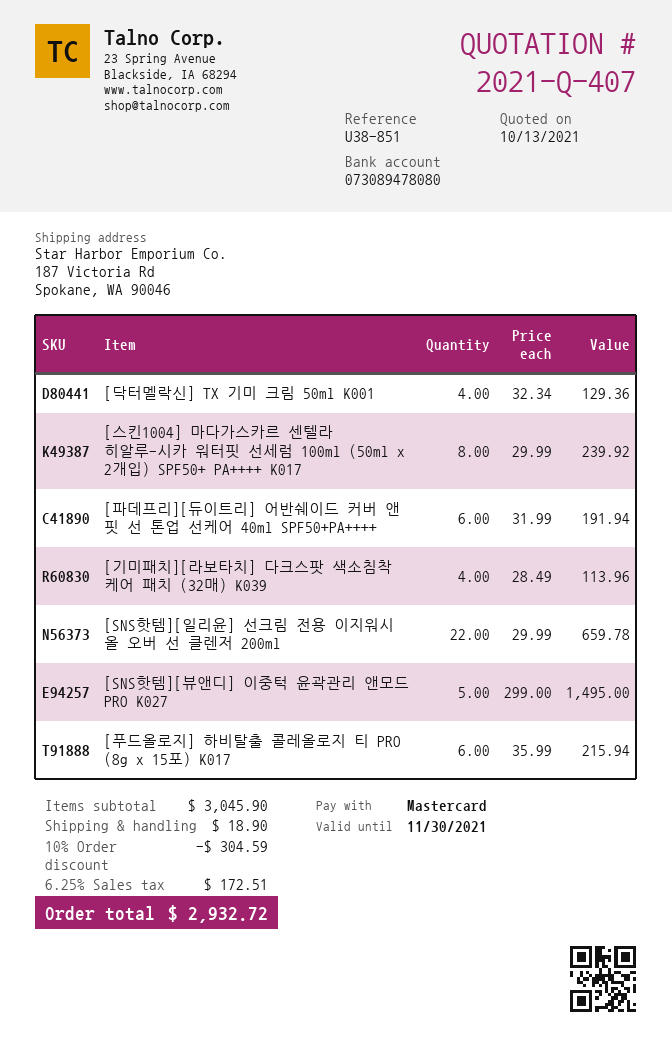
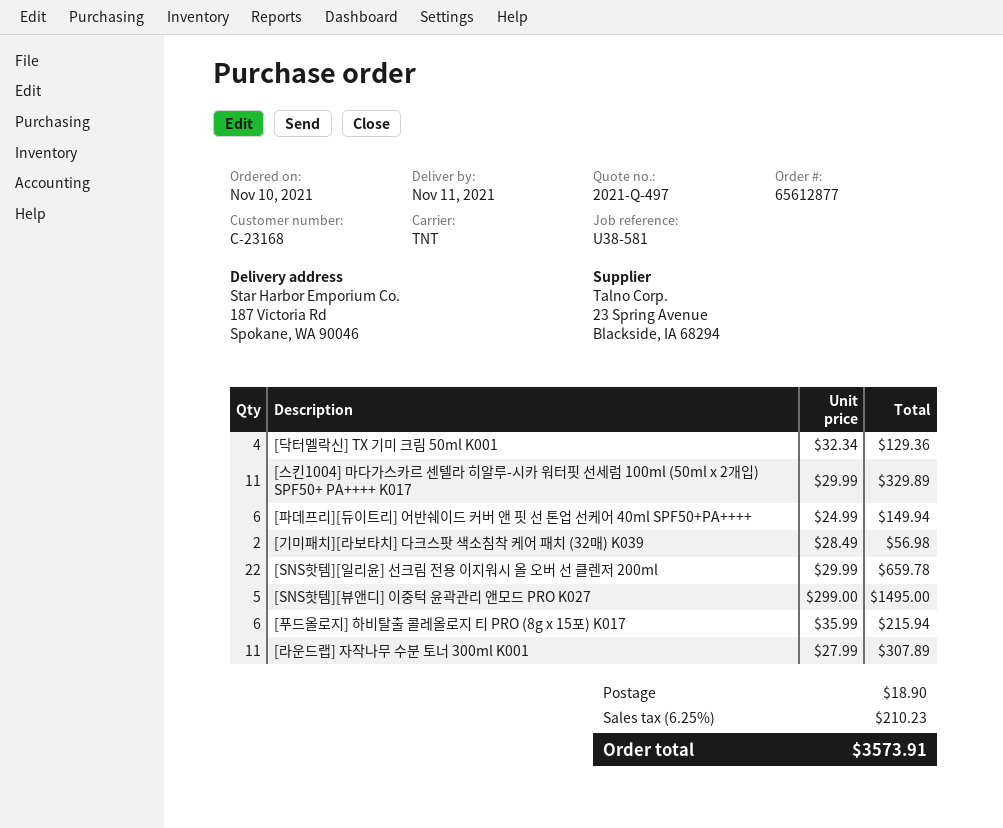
quote number: 2021-Q-407 -> 2021-Q-497
reference: U38-851 -> U38-581
[스킨1004] 마다가스카르 센텔라 히알루-시카 워터핏 선세럼 100ml (50ml x 2개입) SPF50+ PA++++ K017: 8 x 29.99 = 239.92 -> 11 x 29.99 = 329.89
[파데프리][듀이트리] 어반쉐이드 커버 앤 핏 선 톤업 선케어 40ml SPF50+PA++++: 6 x 31.99 = 191.94 -> 6 x 24.99 = 149.94
[기미패치][라보타치] 다크스팟 색소침착 케어 패치 (32매) K039: 4 x 28.49 = 113.96 -> 2 x 28.49 = 56.98
[라운드랩] 자작나무 수분 토너 300ml K001: none -> 11 x 27.99 = 307.89
discount: 10% = 304.59 -> none
tax: 6.25% = 172.51 -> 6.25% = 210.23
total: 2932.72 -> 3573.91

